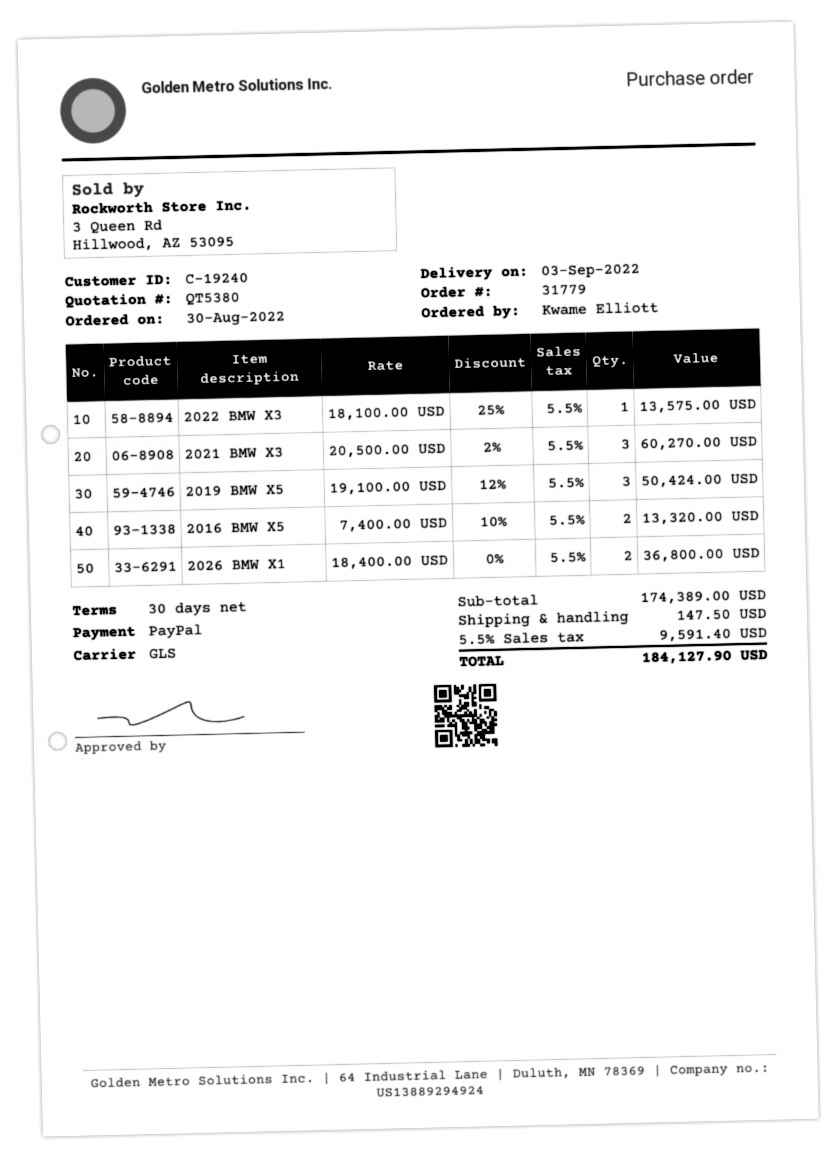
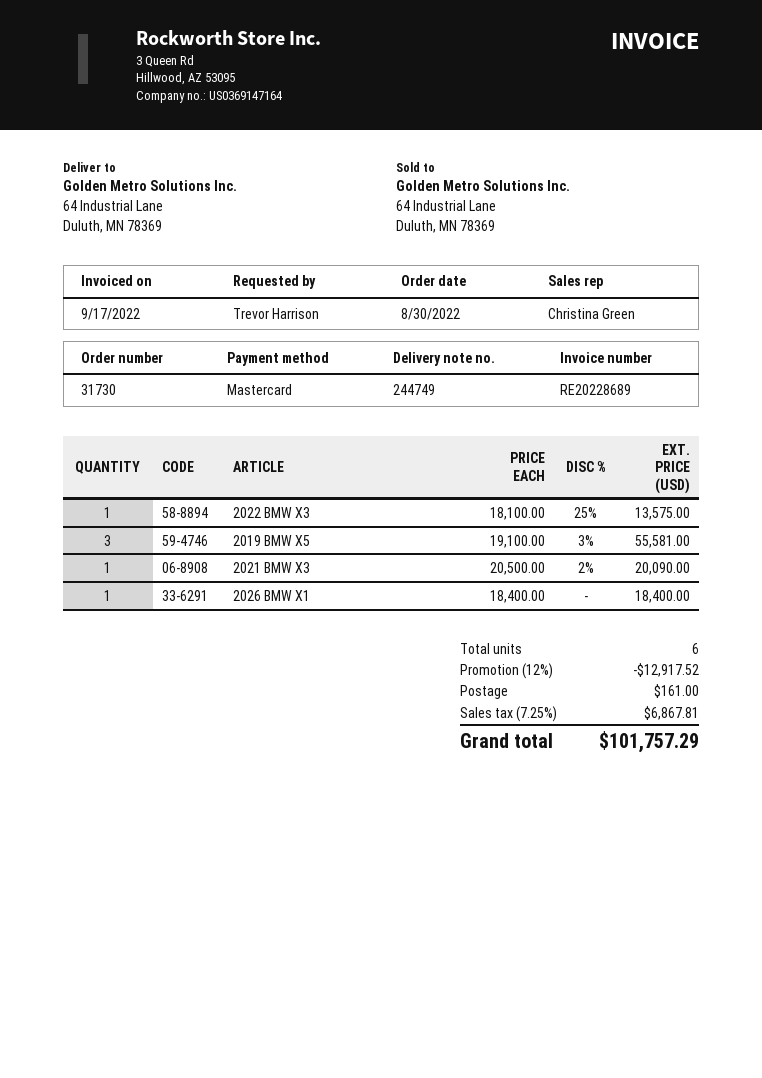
order number: 31779 -> 31730
ordered by: Kwame Elliott -> Trevor Harrison
payment method: PayPal -> Mastercard
2021 BMW X3: 3 x 20500.00 - 2% = 60270.00 -> 1 x 20500.00 - 2% = 20090.00
2019 BMW X5: 3 x 19100.00 - 12% = 50424.00 -> 3 x 19100.00 - 3% = 55581.00
2016 BMW X5: 2 x 7400.00 - 10% = 13320.00 -> none
2026 BMW X1: 2 x 18400.00 = 36800.00 -> 1 x 18400.00 = 18400.00
discount: none -> 12% = 12917.52
shipping: 147.50 -> 161.00
tax: 5.5% = 9591.40 -> 7.25% = 6867.81
total: 184127.90 -> 101757.29

